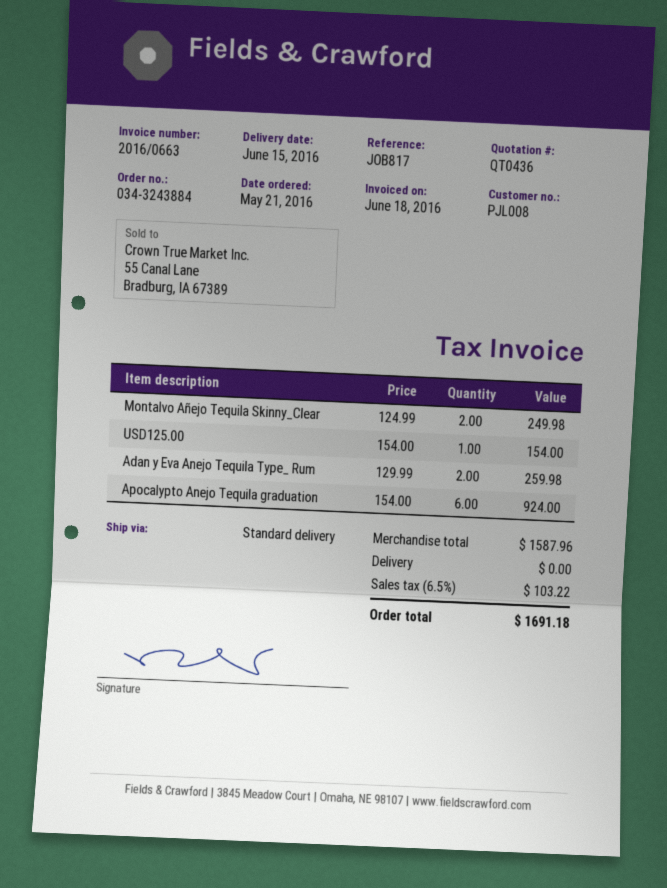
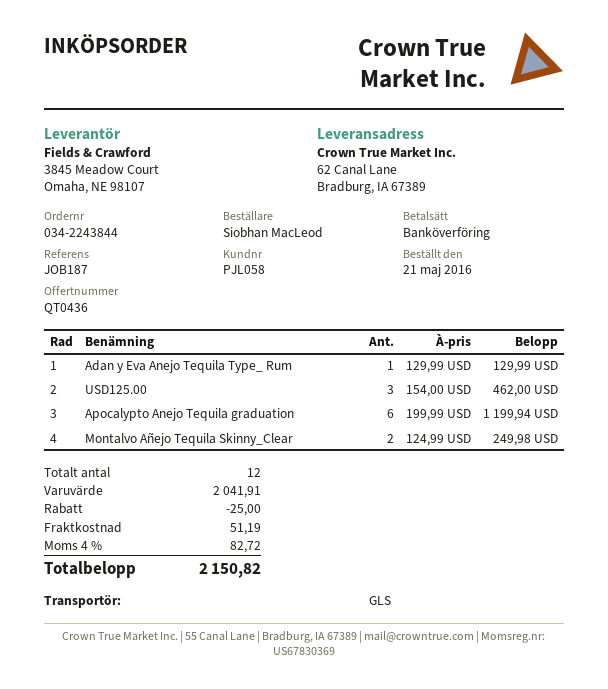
order number: 034-3243884 -> 034-2243844
customer number: PJL008 -> PJL058
reference: JOB817 -> JOB187
shipping method: standard -> GLS
USD125.00: 1 x 154.00 = 154.00 -> 3 x 154.00 = 462.00
Adan y Eva Anejo Tequila Type_ Rum: 2 x 129.99 = 259.98 -> 1 x 129.99 = 129.99
Apocalypto Anejo Tequila graduation: 6 x 154.00 = 924.00 -> 6 x 199.99 = 1199.94
subtotal: 1587.96 -> 2041.91
discount: none -> 25.00
shipping: 0.00 -> 51.19
tax: 6.5% = 103.22 -> 4% = 82.72
total: 1691.18 -> 2150.82

